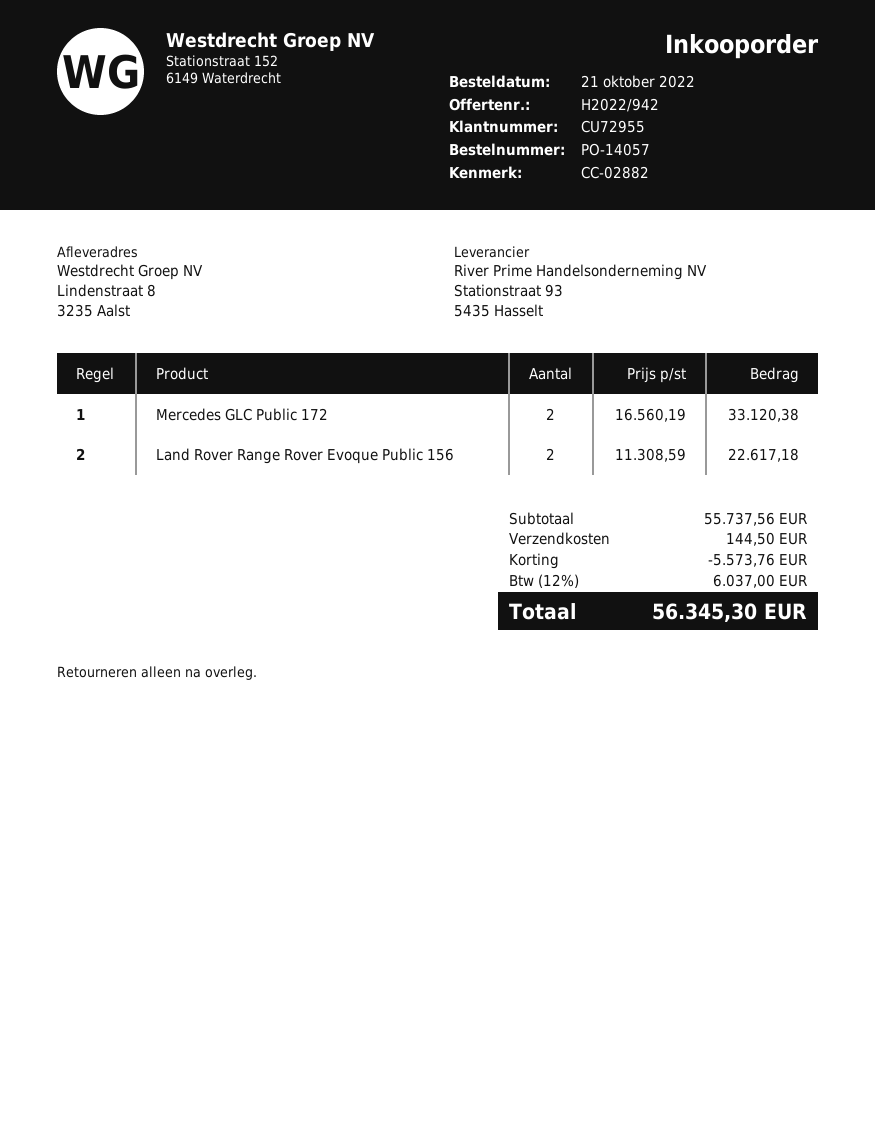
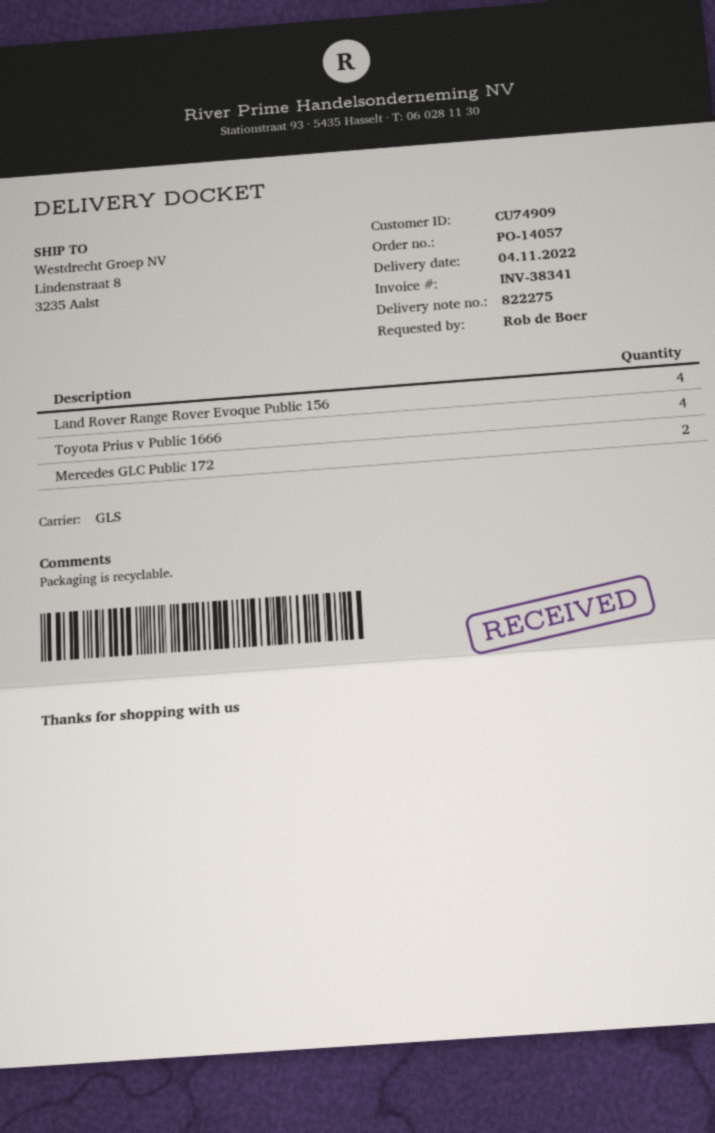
customer number: CU72955 -> CU74909
Land Rover Range Rover Evoque Public 156: 2 -> 4
Toyota Prius v Public 1666: none -> 4

